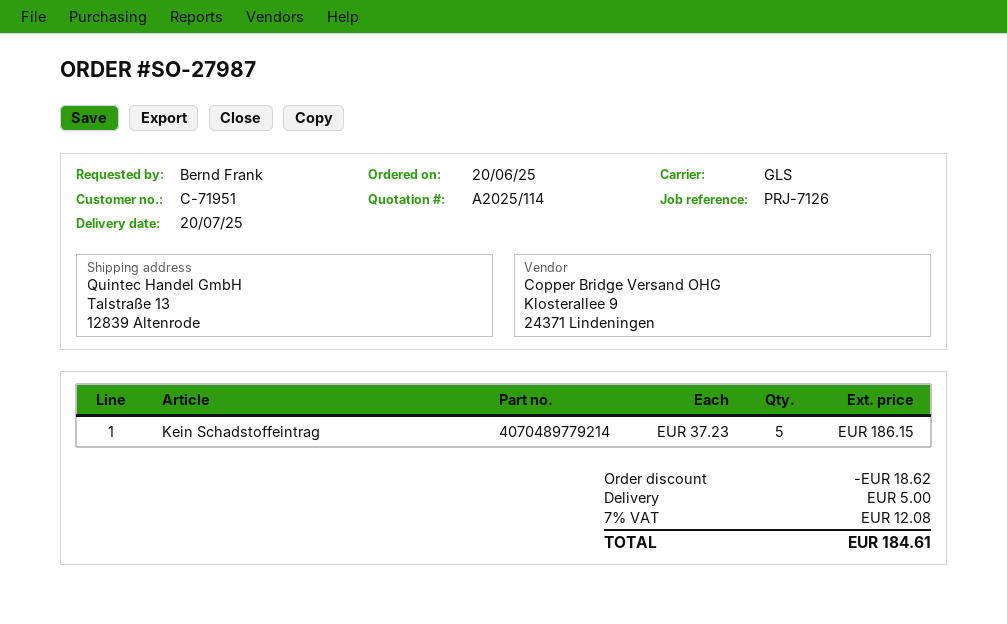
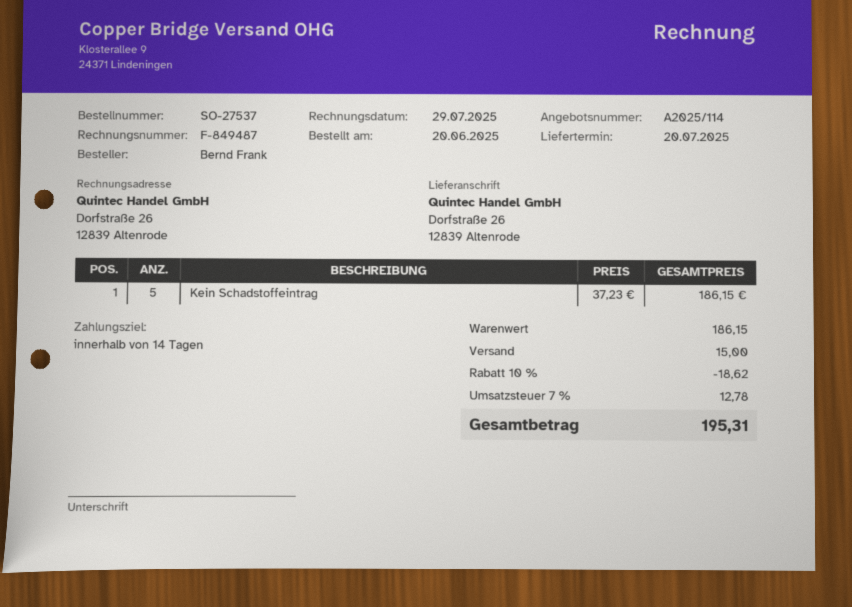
order number: SO-27987 -> SO-27537
ship to: Talstraße 13, 12839 Altenrode -> Dorfstraße 26, 12839 Altenrode
shipping: 5.00 -> 15.00
tax: 7% = 12.08 -> 7% = 12.78
total: 184.61 -> 195.31

